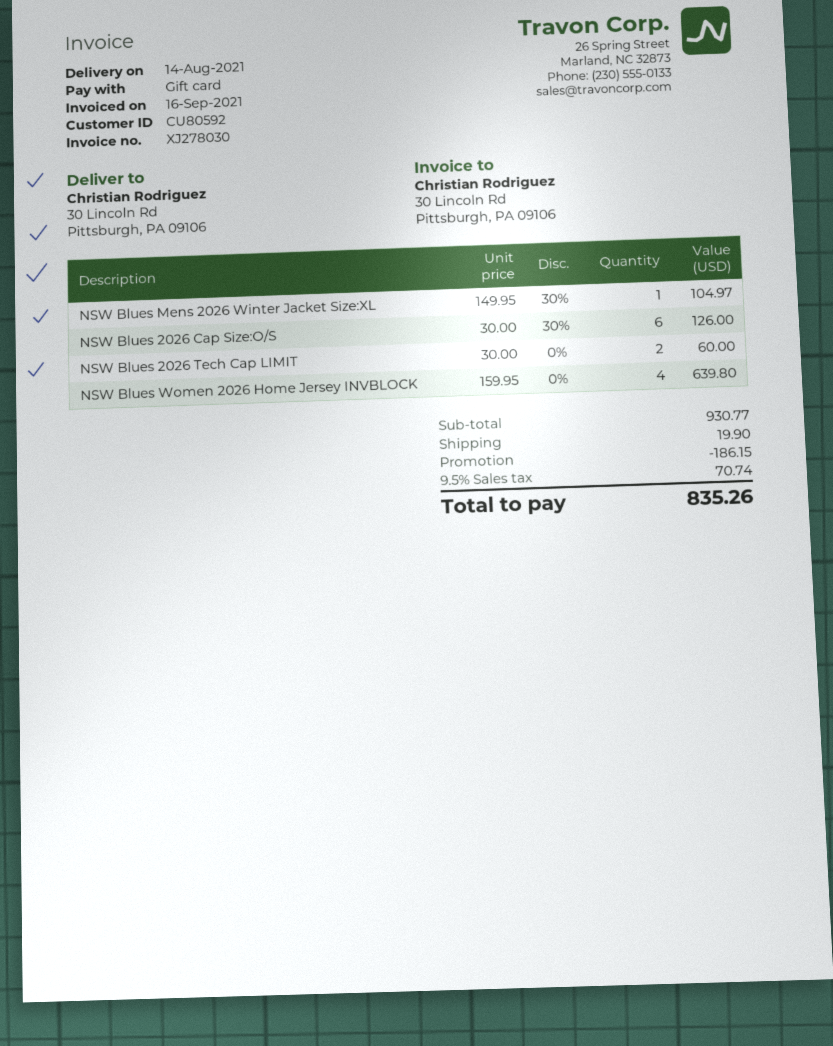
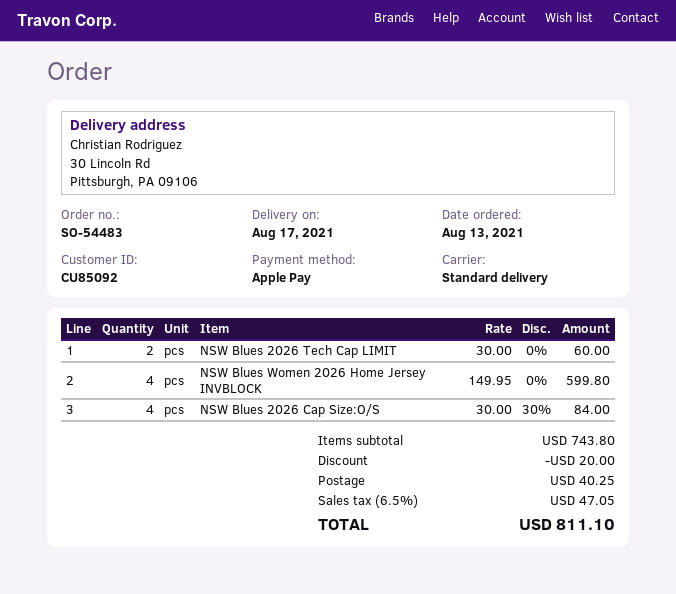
delivery date: 2021-08-14 -> 2021-08-17
customer number: CU80592 -> CU85092
payment method: gift card -> Apple Pay
NSW Blues Mens 2026 Winter Jacket Size:XL: 1 x 149.95 - 30% = 104.97 -> none
NSW Blues 2026 Cap Size:O/S: 6 x 30.00 - 30% = 126.00 -> 4 x 30.00 - 30% = 84.00
NSW Blues Women 2026 Home Jersey INVBLOCK: 4 x 159.95 = 639.80 -> 4 x 149.95 = 599.80
subtotal: 930.77 -> 743.80
discount: 186.15 -> 20.00
shipping: 19.90 -> 40.25
tax: 9.5% = 70.74 -> 6.5% = 47.05
total: 835.26 -> 811.10

